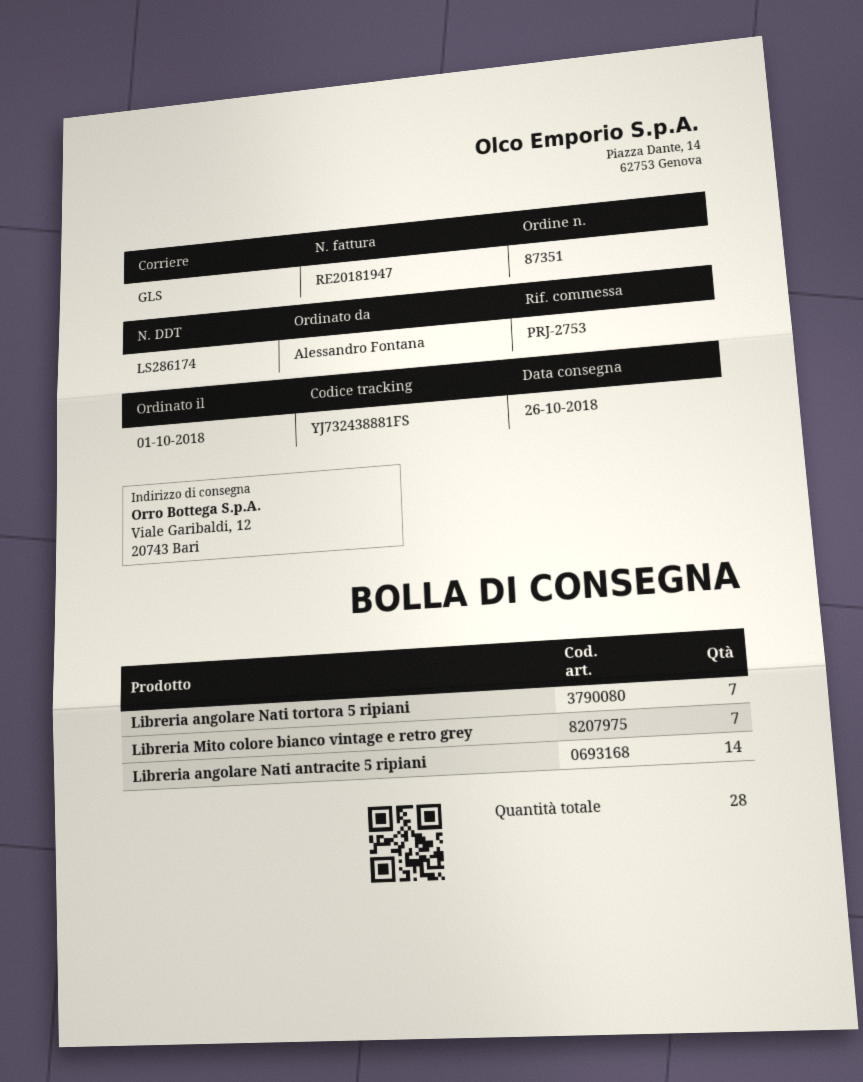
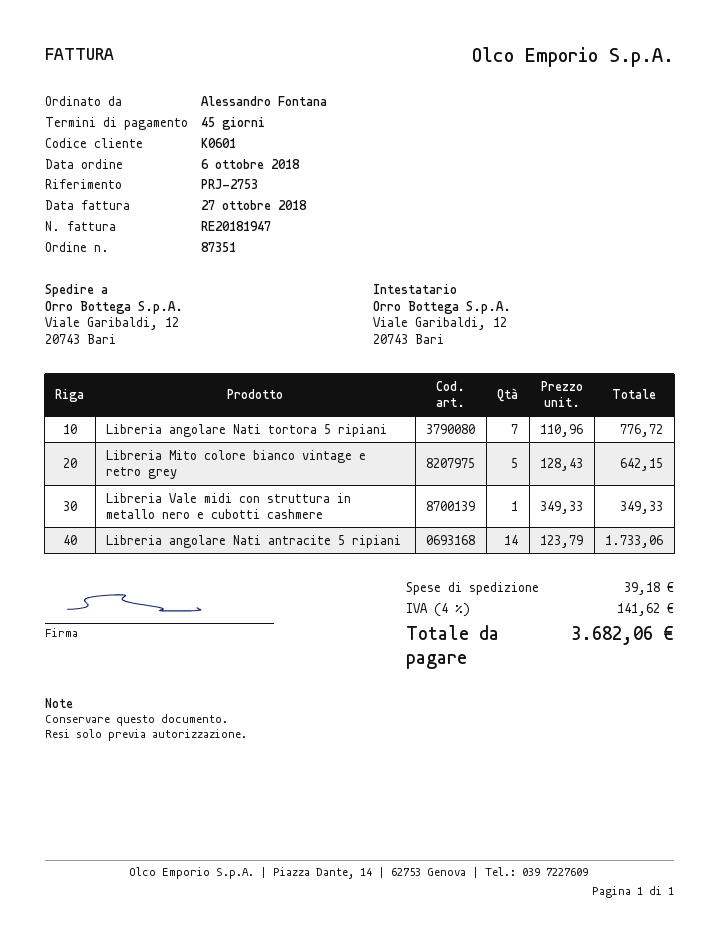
order date: 2018-10-01 -> 2018-10-06
Libreria Mito colore bianco vintage e retro grey: 7 -> 5
Libreria Vale midi con struttura in metallo nero e cubotti cashmere: none -> 1

